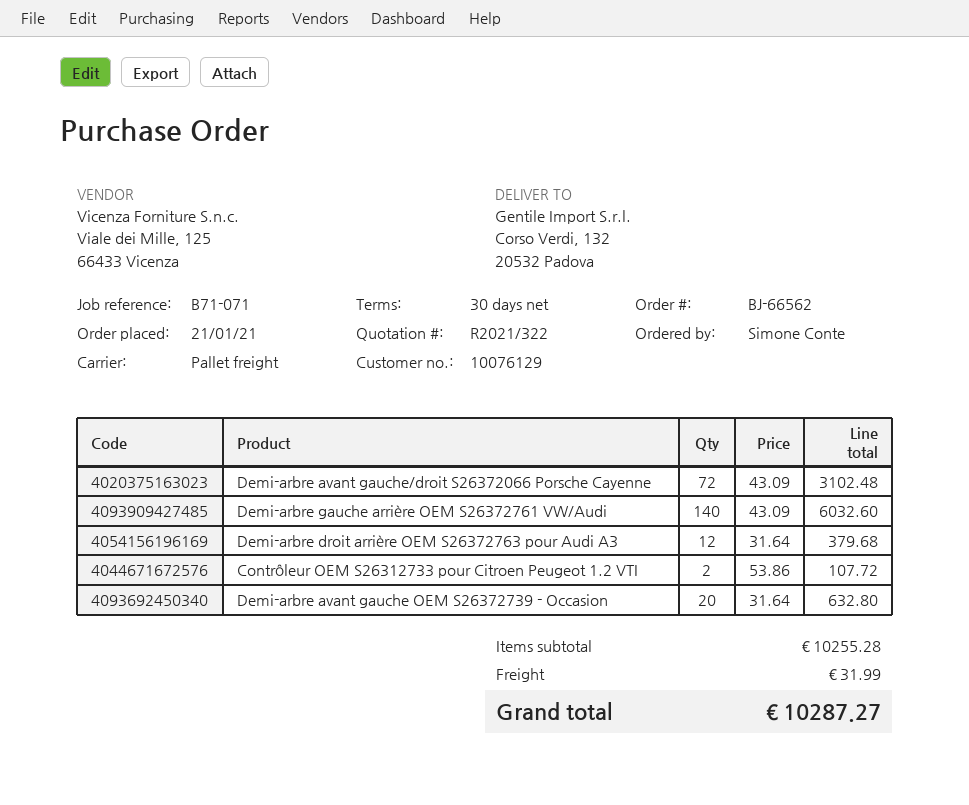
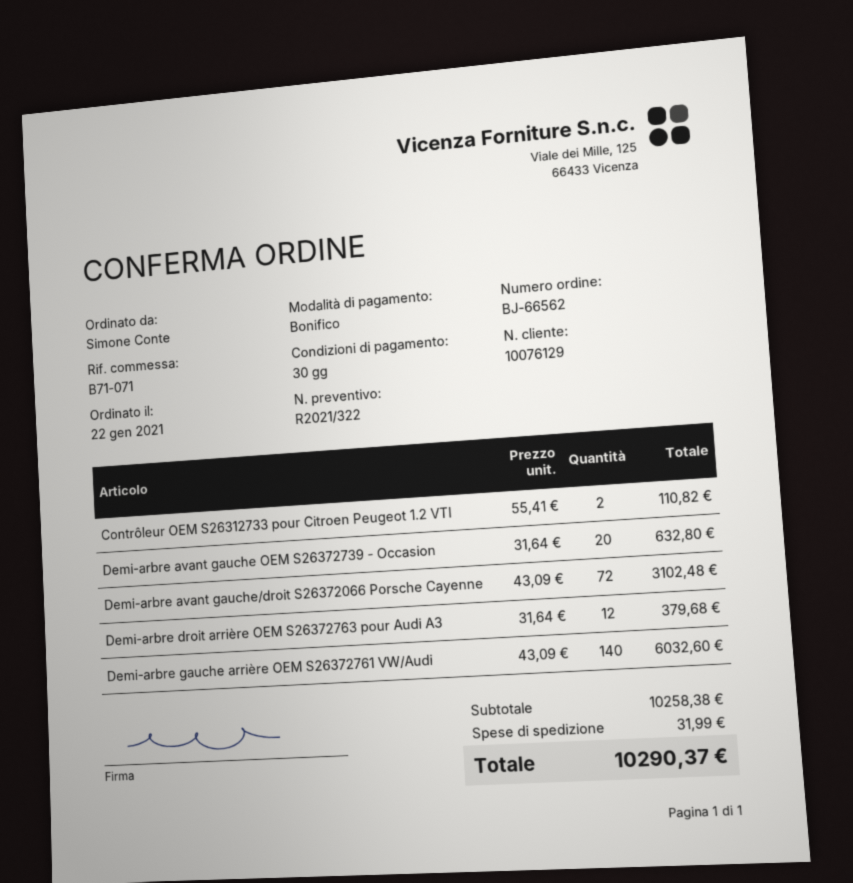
order date: 2021-01-21 -> 2021-01-22
Contrôleur OEM S26312733 pour Citroen Peugeot 1.2 VTI: 2 x 53.86 = 107.72 -> 2 x 55.41 = 110.82
subtotal: 10255.28 -> 10258.38
total: 10287.27 -> 10290.37

